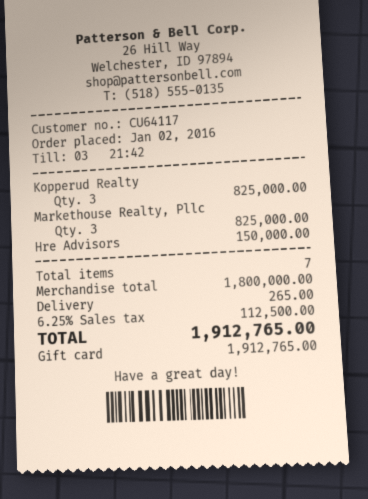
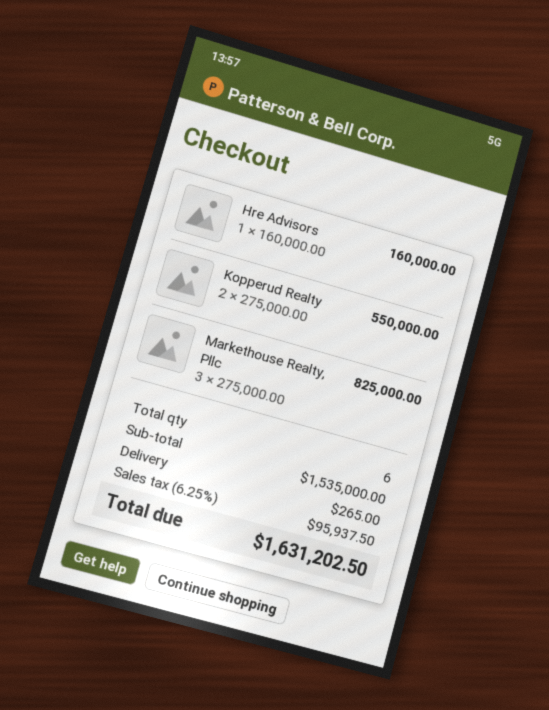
Kopperud Realty: 3 for 825000.00 -> 2 for 550000.00
Hre Advisors: 1 for 150000.00 -> 1 for 160000.00
total quantity: 7 -> 6
subtotal: 1800000.00 -> 1535000.00
tax: 6.25% = 112500.00 -> 6.25% = 95937.50
total: 1912765.00 -> 1631202.50

